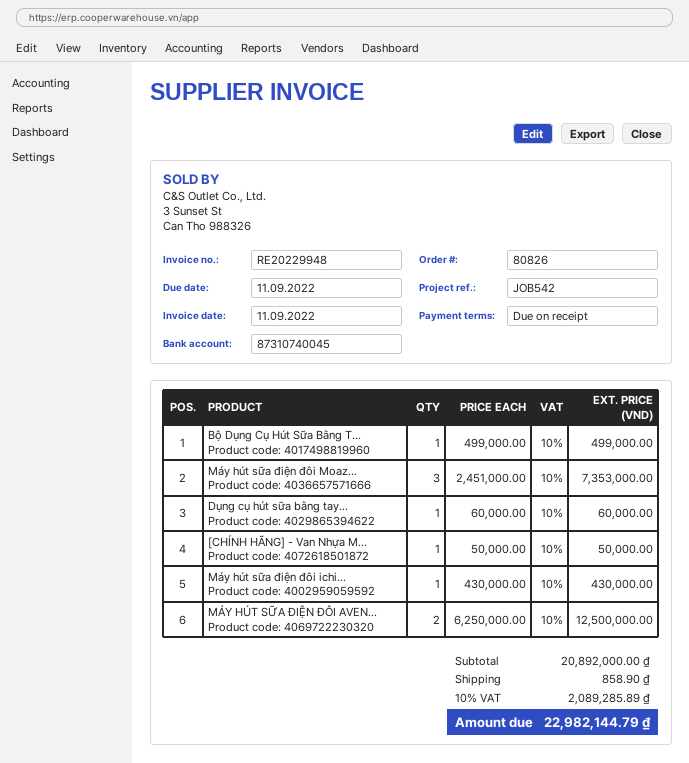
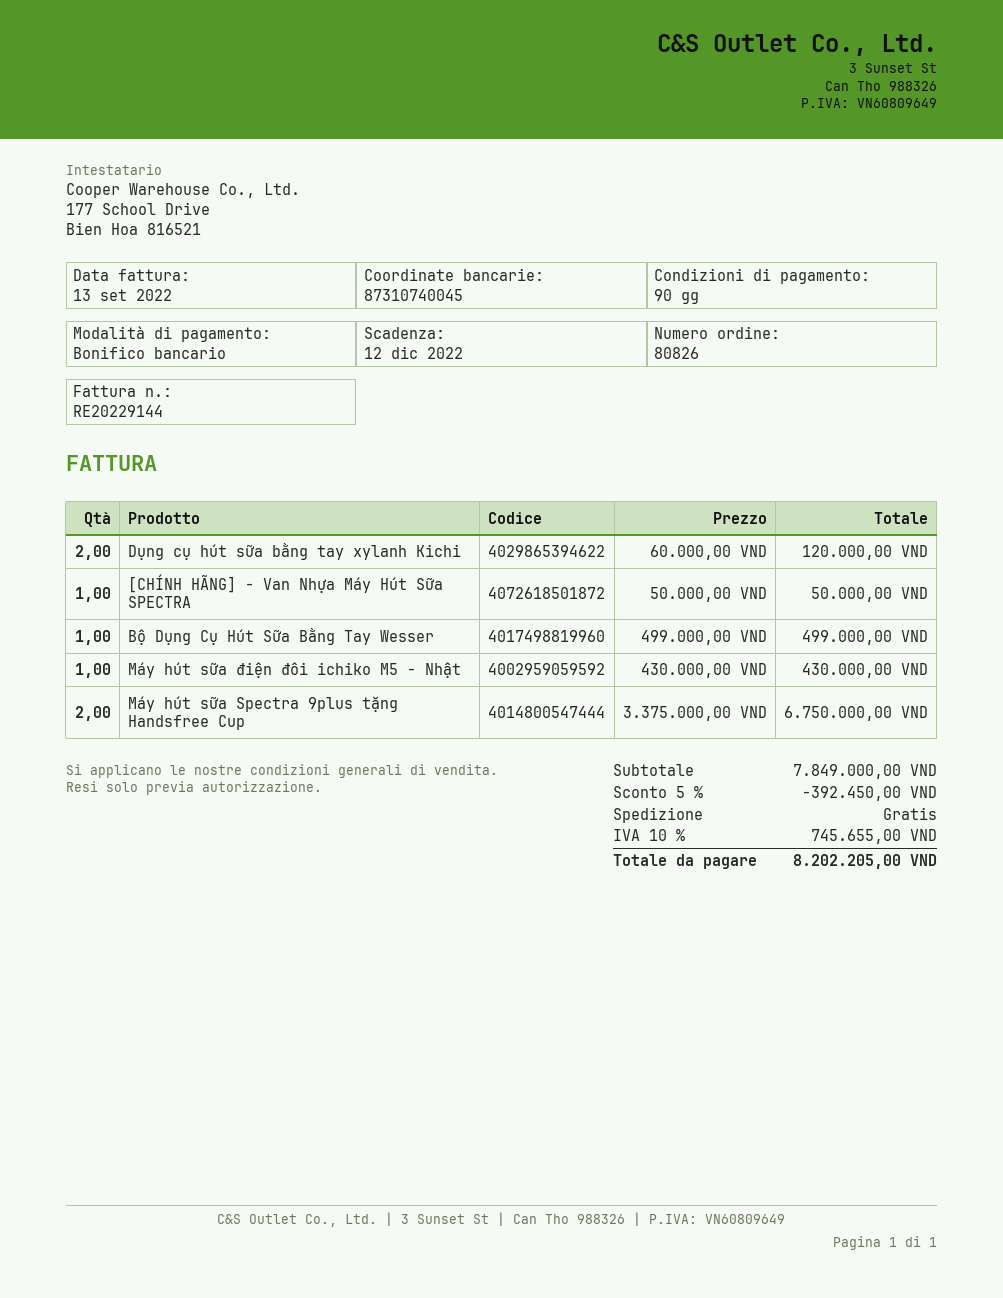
invoice number: RE20229948 -> RE20229144
invoice date: 2022-09-11 -> 2022-09-13
payment terms: on receipt -> 90 days
due date: 2022-09-11 -> 2022-12-12
Máy hút sữa điện đôi Moaz...: 3 x 2451000.00 = 7353000.00 -> none
Dụng cụ hút sữa bằng tay...: 1 x 60000.00 = 60000.00 -> 2 x 60000.00 = 120000.00
MÁY HÚT SỮA ĐIỆN ĐÔI AVEN...: 2 x 6250000.00 = 12500000.00 -> none
Máy hút sữa Spectra 9plus tặng Handsfree Cup: none -> 2 x 3375000.00 = 6750000.00
subtotal: 20892000.00 -> 7849000.00
discount: none -> 5% = 392450.00
shipping: 858.90 -> 0.00
tax: 10% = 2089285.89 -> 10% = 745655.00
total: 22982144.79 -> 8202205.00

